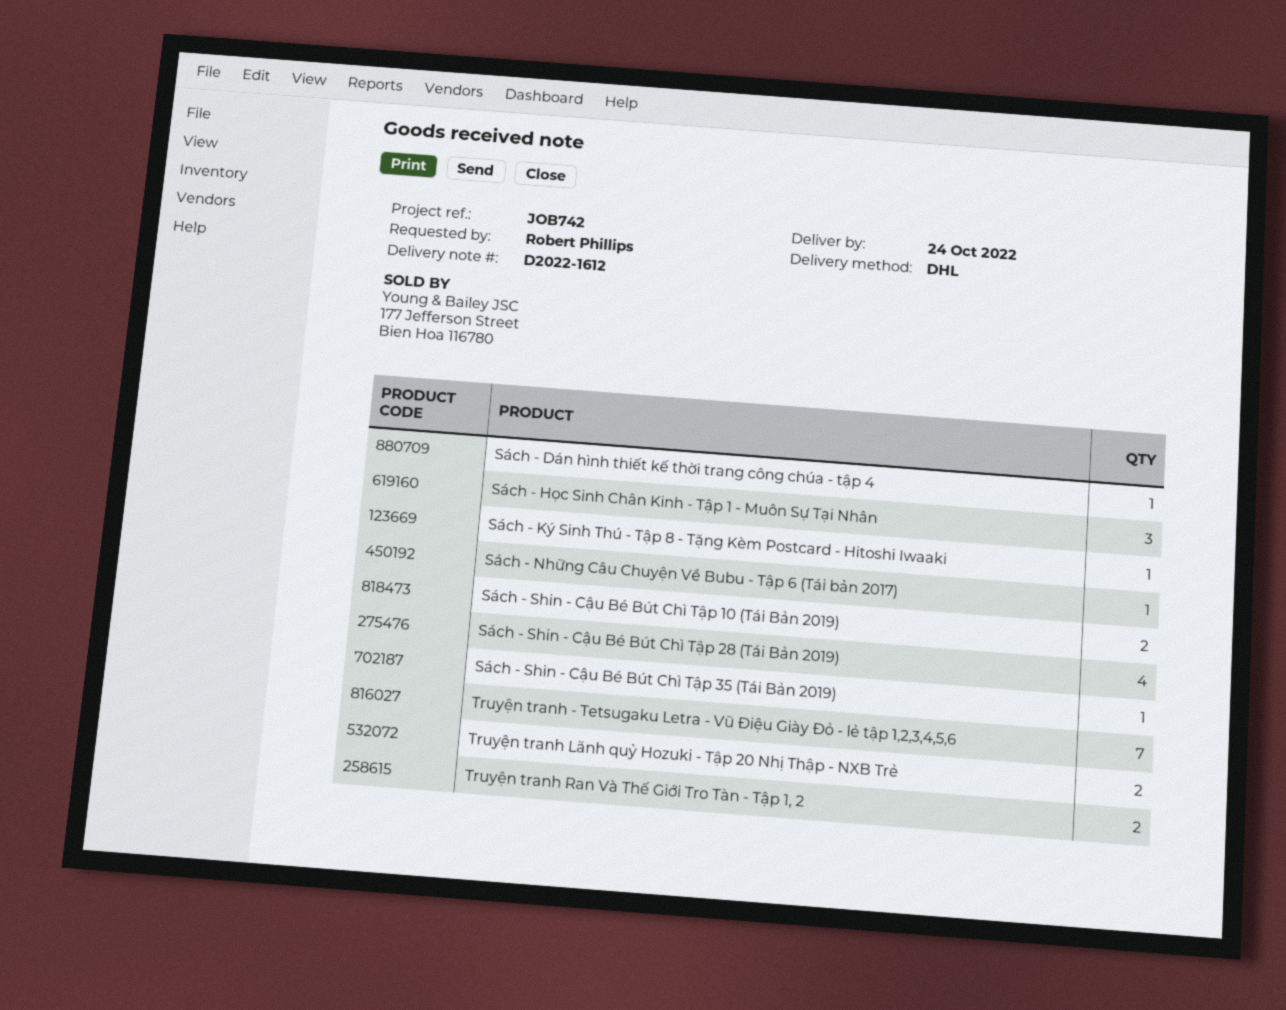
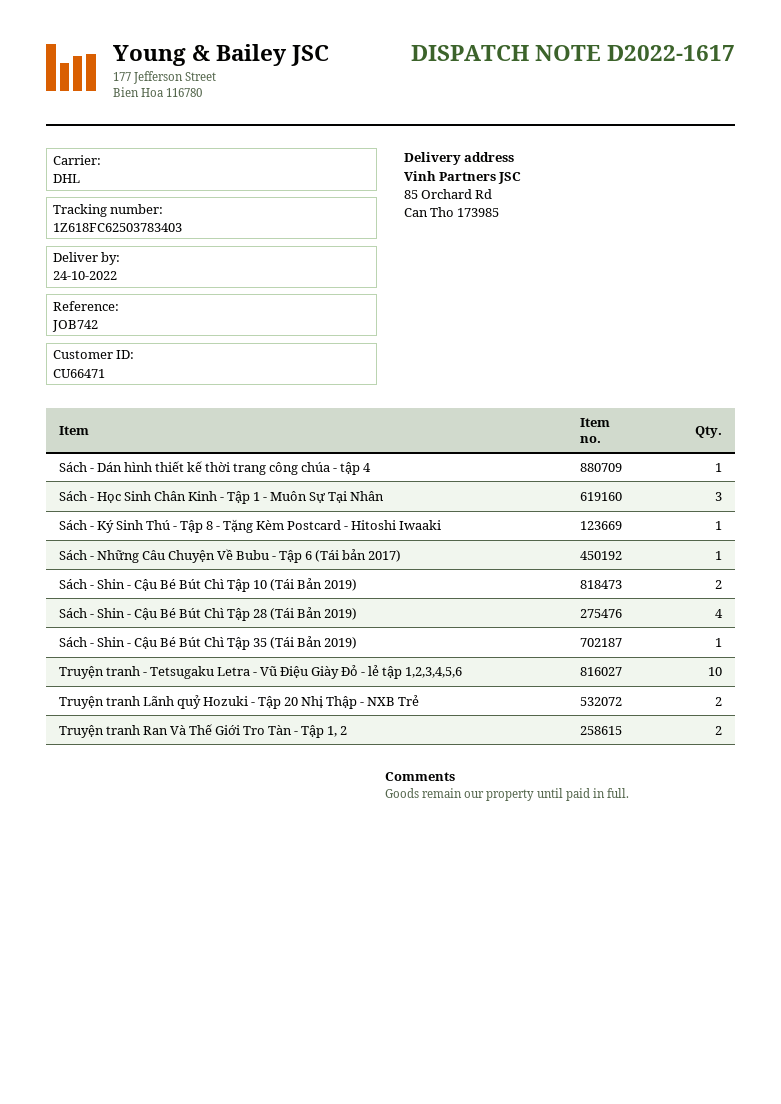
delivery note number: D2022-1612 -> D2022-1617
Truyện tranh - Tetsugaku Letra - Vũ Điệu Giày Đỏ - lẻ tập 1,2,3,4,5,6: 7 -> 10

